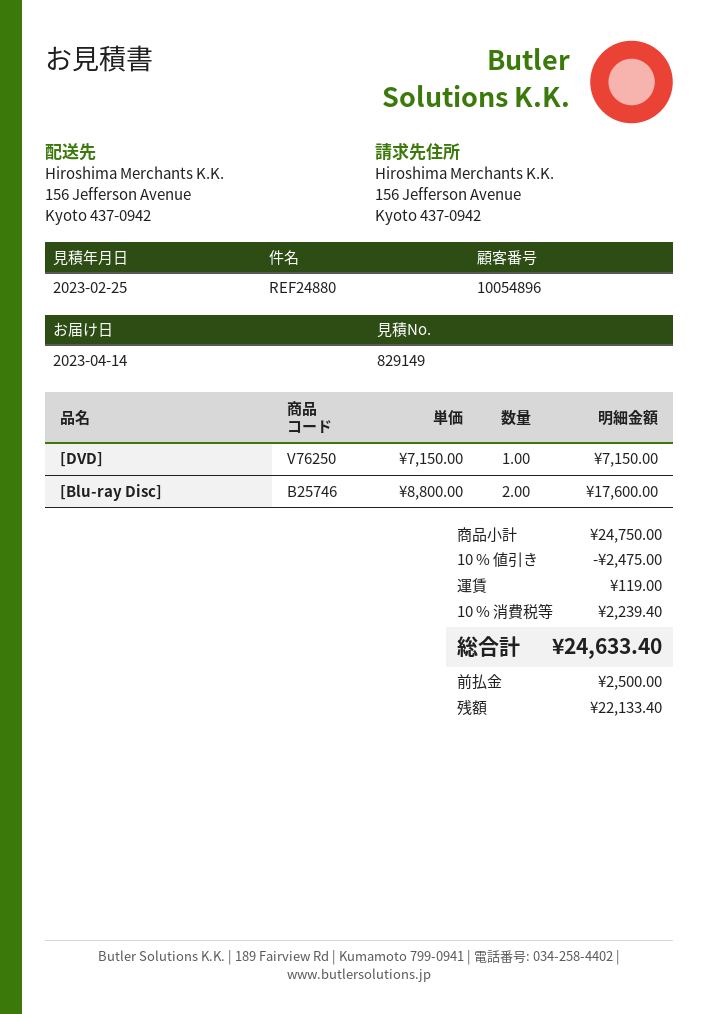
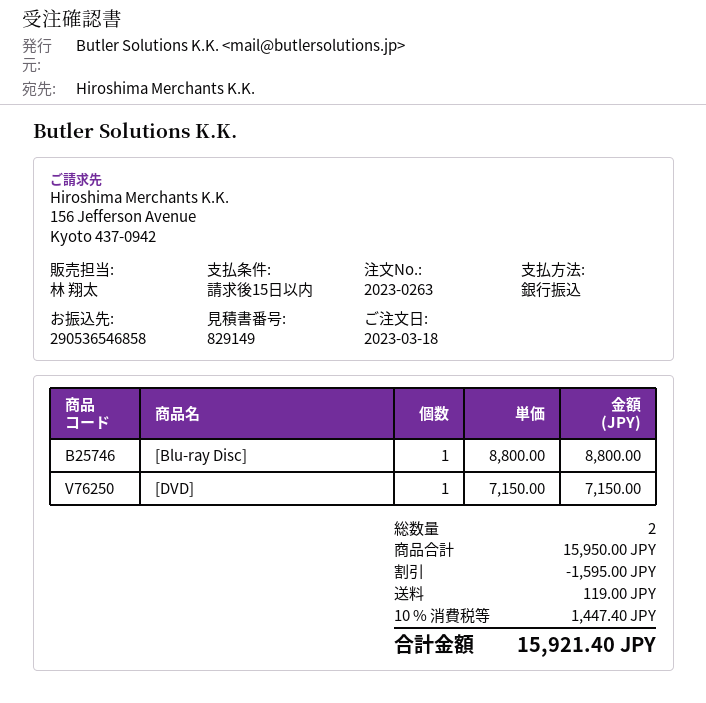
[Blu-ray Disc]: 2 x 8800.00 = 17600.00 -> 1 x 8800.00 = 8800.00
subtotal: 24750.00 -> 15950.00
discount: 2475.00 -> 1595.00
tax: 10% = 2239.40 -> 10% = 1447.40
total: 24633.40 -> 15921.40

